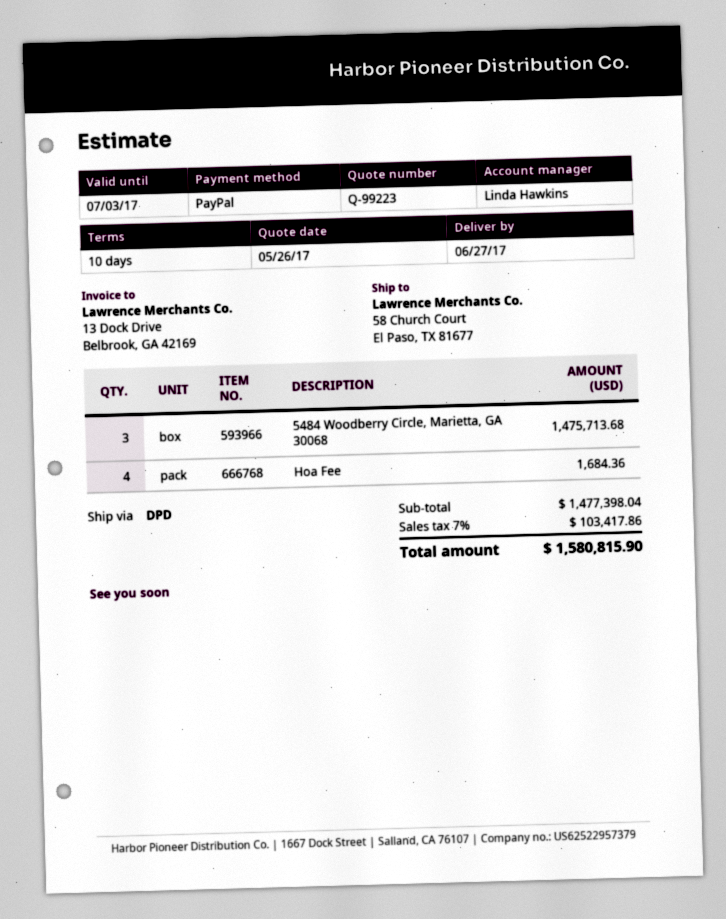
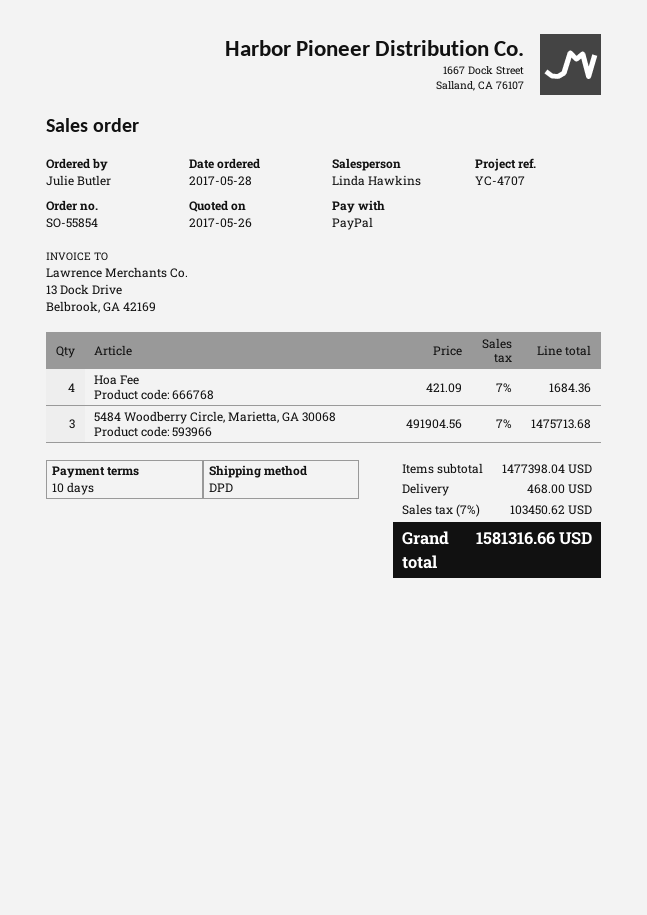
shipping: none -> 468.00
tax: 7% = 103417.86 -> 7% = 103450.62
total: 1580815.90 -> 1581316.66

